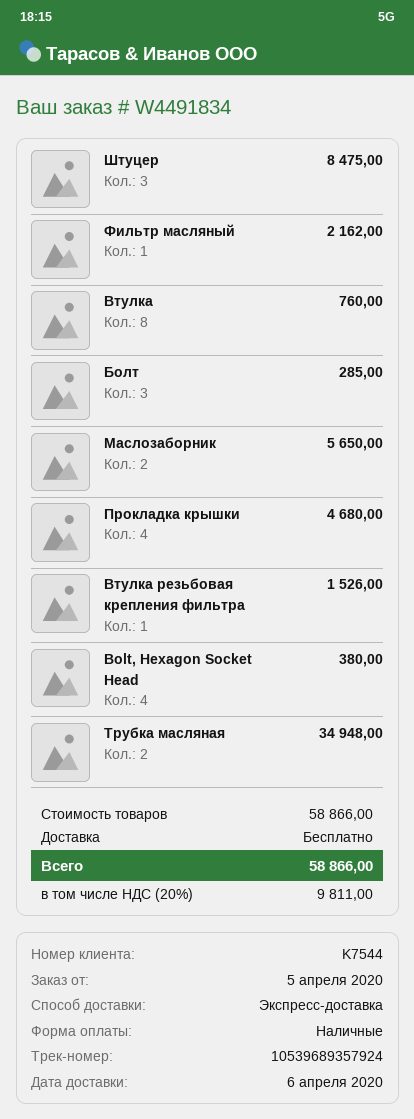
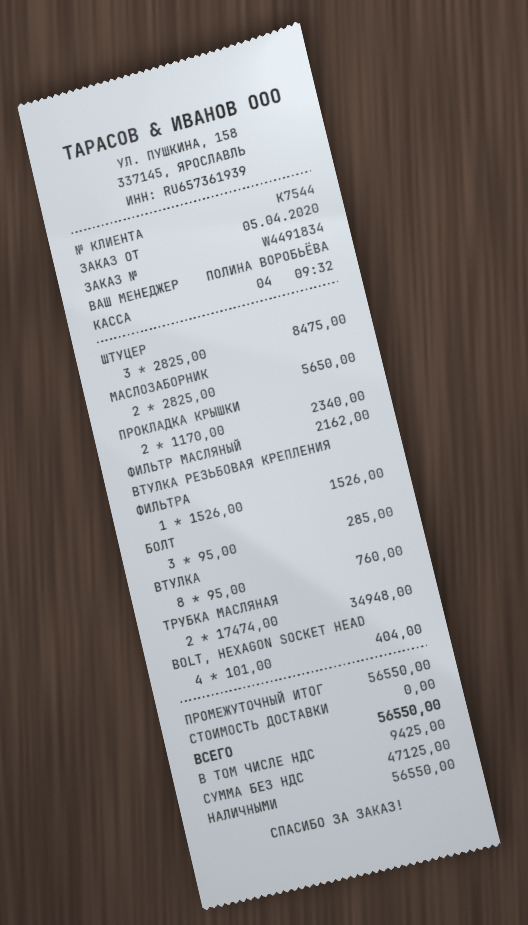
Прокладка крышки: 4 for 4680.00 -> 2 for 2340.00
Bolt, Hexagon Socket Head: 4 for 380.00 -> 4 for 404.00
subtotal: 58866.00 -> 56550.00
tax: 9811.00 -> 9425.00
total: 58866.00 -> 56550.00

